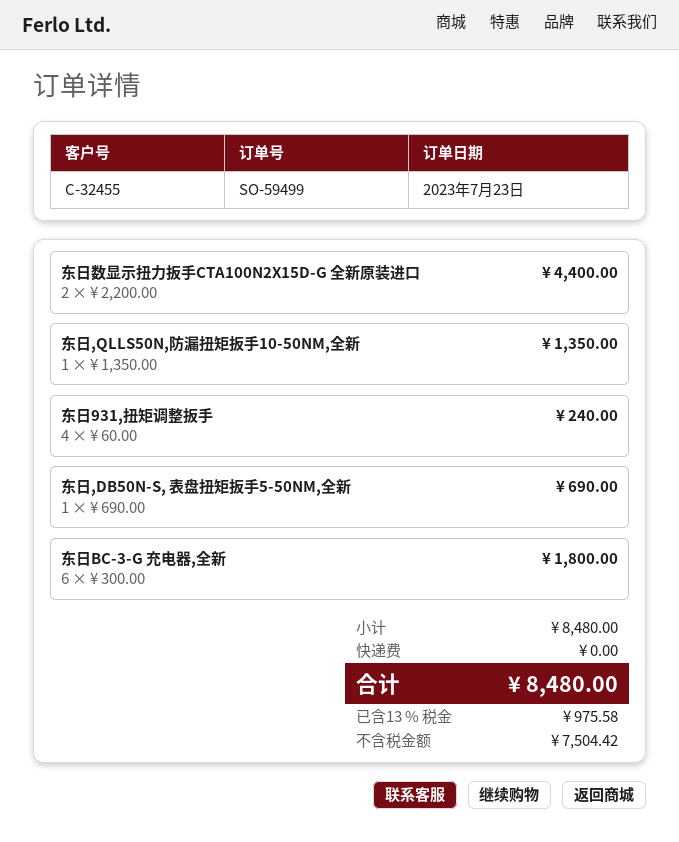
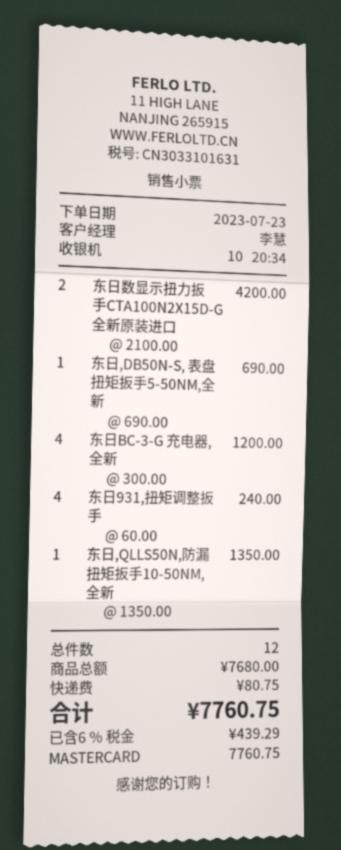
东日数显示扭力扳手CTA100N2X15D-G 全新原装进口: 2 x 2200.00 = 4400.00 -> 2 x 2100.00 = 4200.00
东日BC-3-G 充电器,全新: 6 x 300.00 = 1800.00 -> 4 x 300.00 = 1200.00
subtotal: 8480.00 -> 7680.00
shipping: 0.00 -> 80.75
tax: 13% = 975.58 -> 6% = 439.29
total: 8480.00 -> 7760.75

